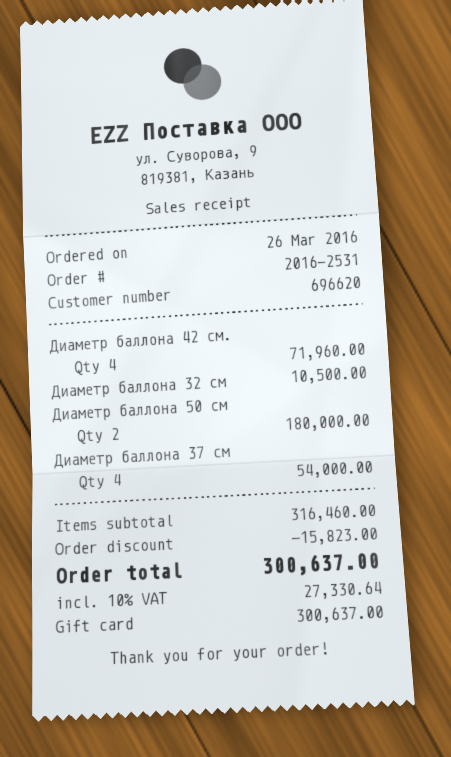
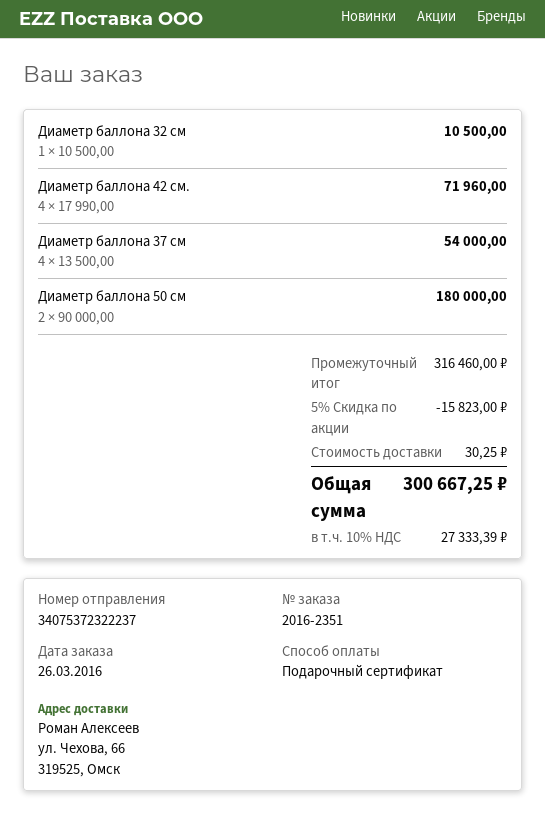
order number: 2016-2531 -> 2016-2351
shipping: none -> 30.25
tax: 10% = 27330.64 -> 10% = 27333.39
total: 300637.00 -> 300667.25

